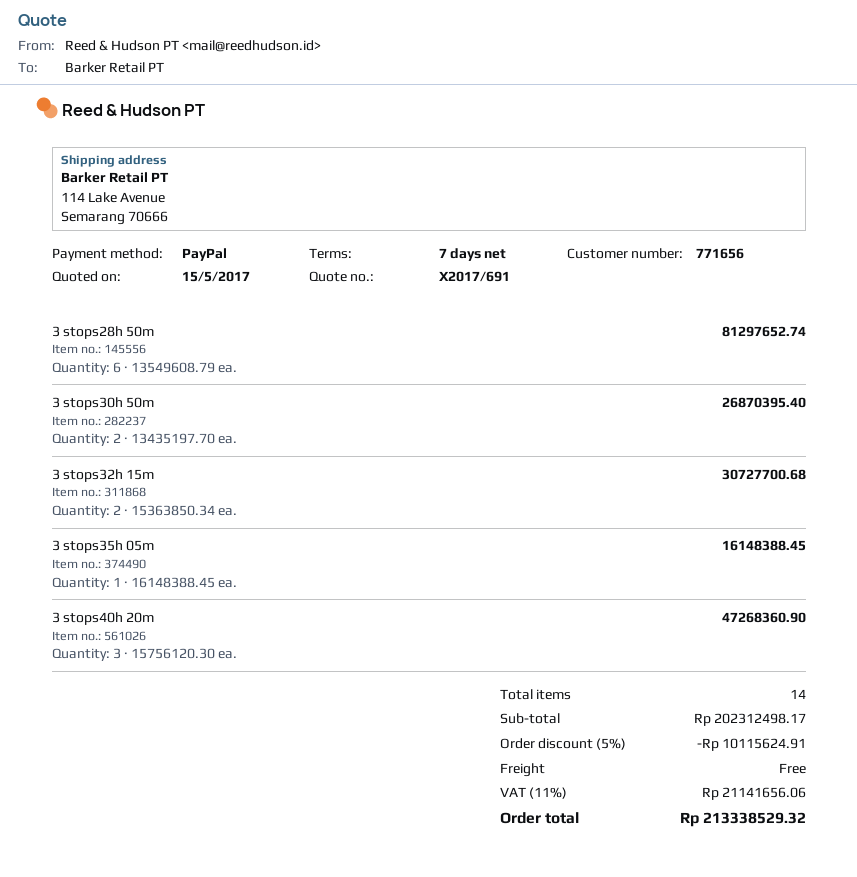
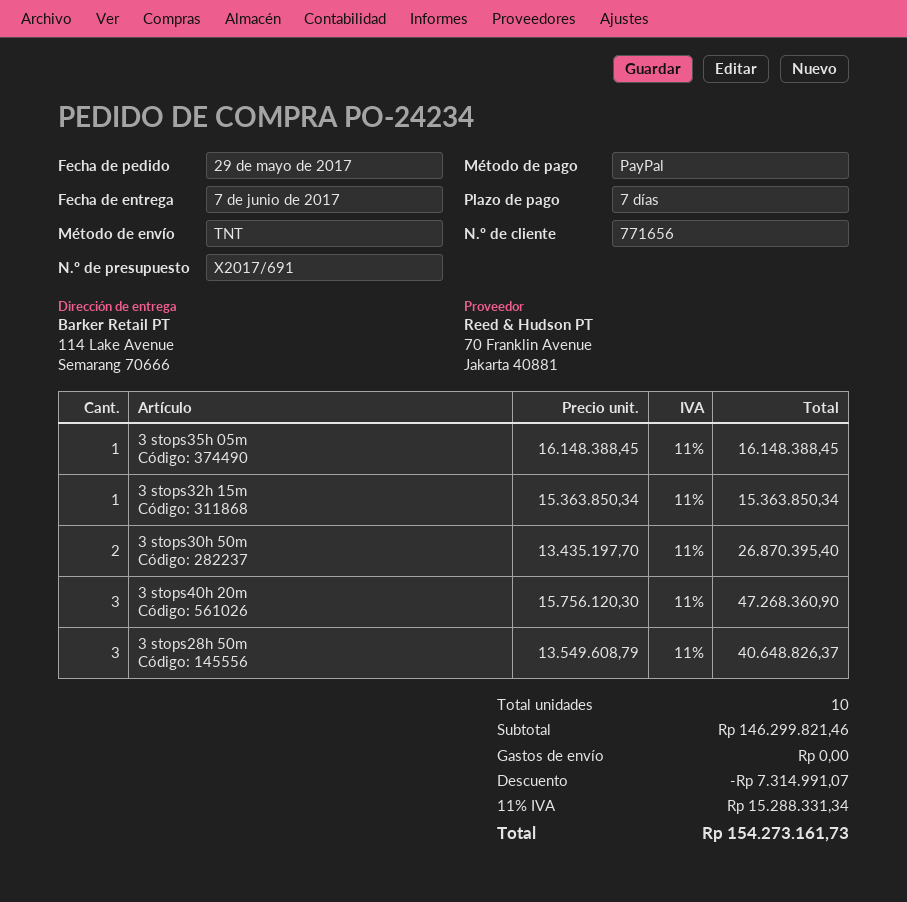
3 stops28h 50m: 6 x 13549608.79 = 81297652.74 -> 3 x 13549608.79 = 40648826.37
3 stops32h 15m: 2 x 15363850.34 = 30727700.68 -> 1 x 15363850.34 = 15363850.34
total quantity: 14 -> 10
subtotal: 202312498.17 -> 146299821.46
discount: 10115624.91 -> 7314991.07
tax: 11% = 21141656.06 -> 11% = 15288331.34
total: 213338529.32 -> 154273161.73

